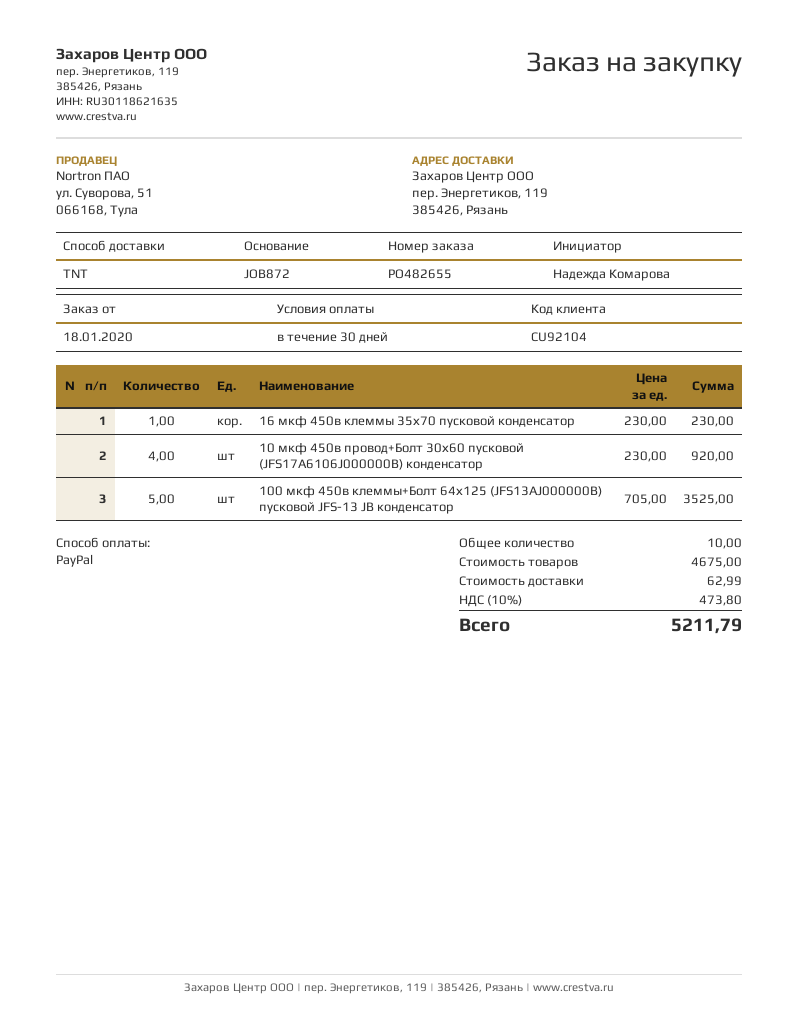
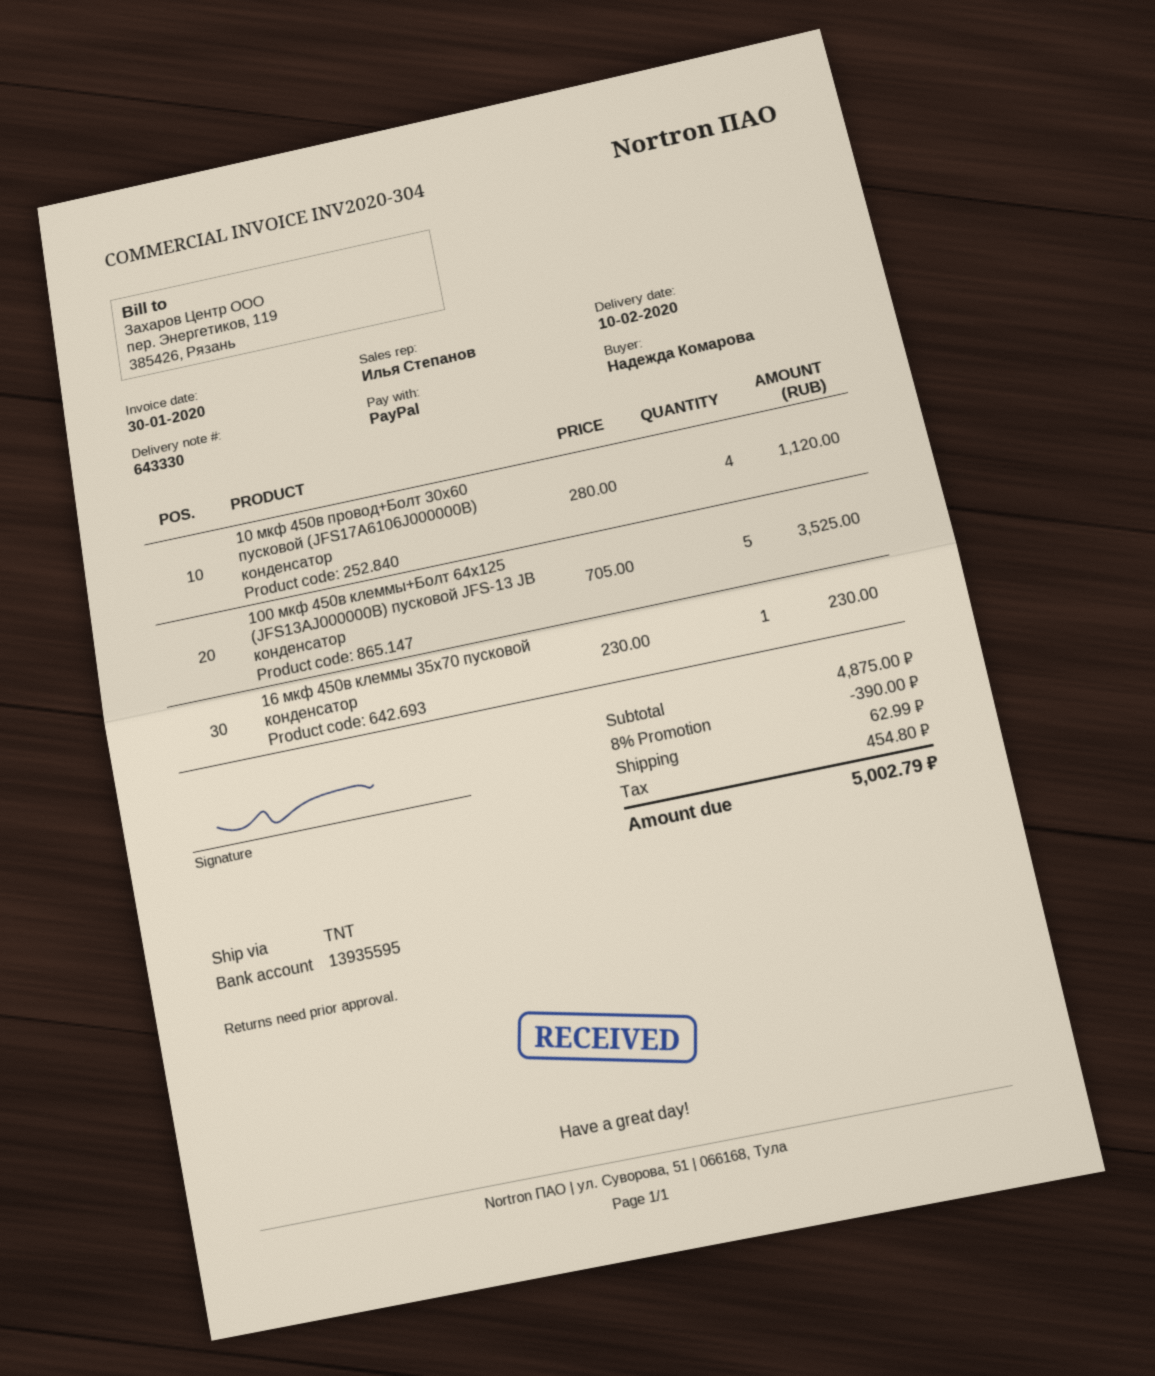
10 мкф 450в провод+Болт 30х60 пусковой (JFS17A6106J000000B) конденсатор: 4 x 230.00 = 920.00 -> 4 x 280.00 = 1120.00
subtotal: 4675.00 -> 4875.00
discount: none -> 8% = 390.00
tax: 473.80 -> 454.80
total: 5211.79 -> 5002.79

